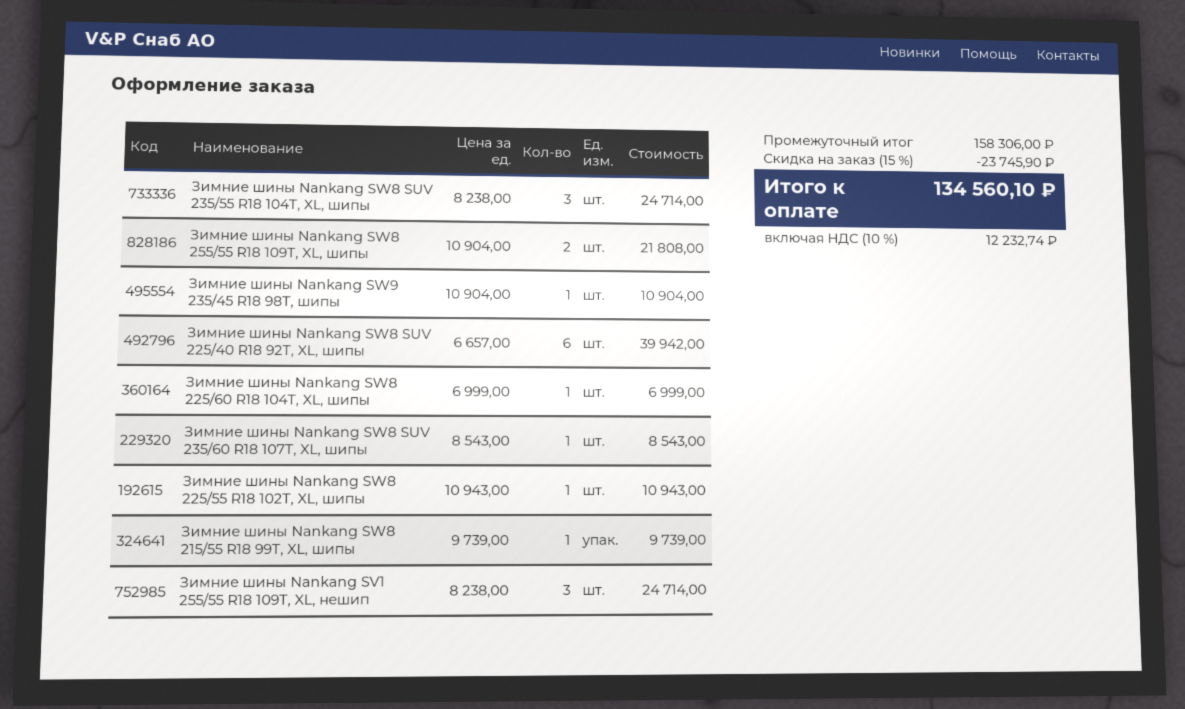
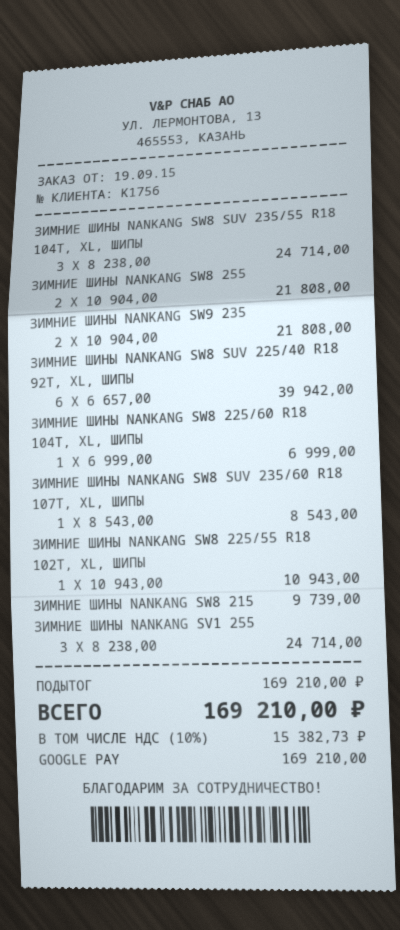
Зимние шины Nankang SW9 235/45 R18 98T, шипы: 1 x 10904.00 = 10904.00 -> 2 x 10904.00 = 21808.00
subtotal: 158306.00 -> 169210.00
discount: 15% = 23745.90 -> none
tax: 10% = 12232.74 -> 10% = 15382.73
total: 134560.10 -> 169210.00

